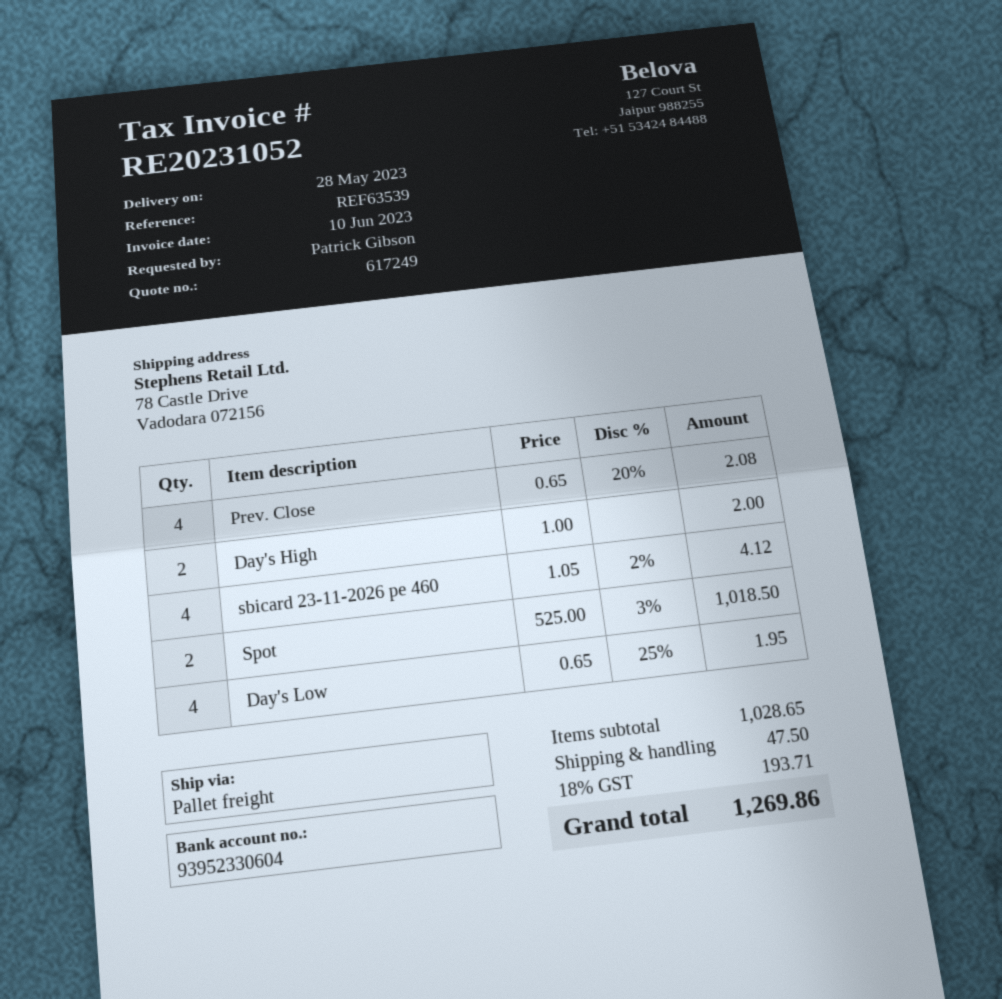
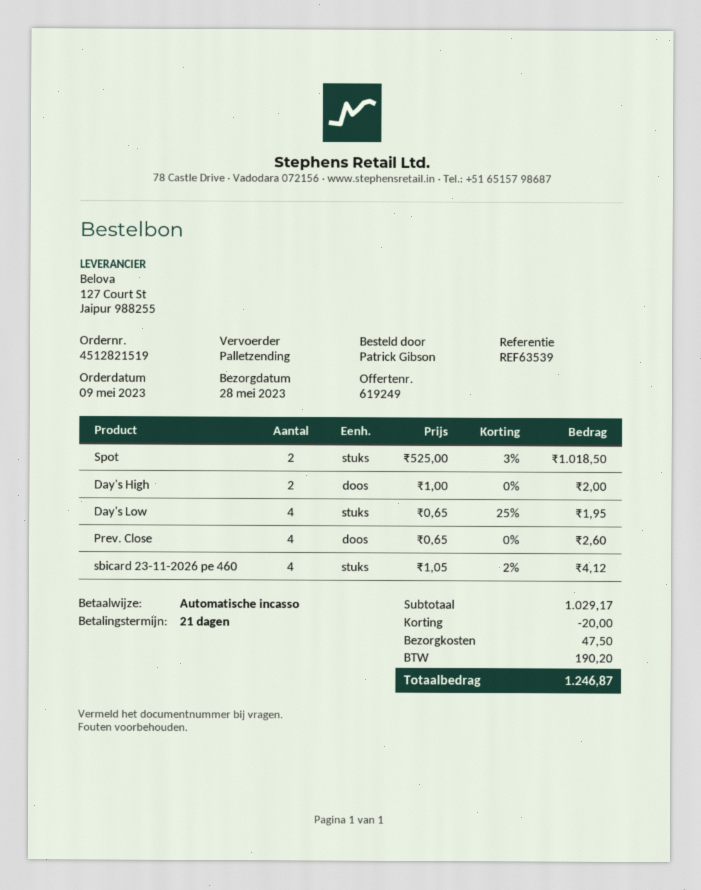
quote number: 617249 -> 619249
Prev. Close: 4 x 0.65 - 20% = 2.08 -> 4 x 0.65 = 2.60
subtotal: 1028.65 -> 1029.17
discount: none -> 20.00
tax: 193.71 -> 190.20
total: 1269.86 -> 1246.87

